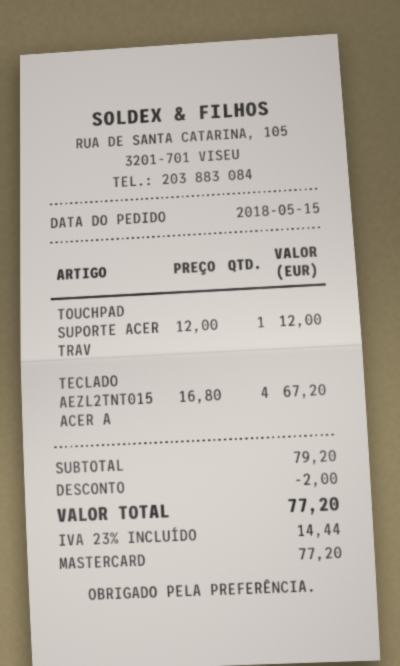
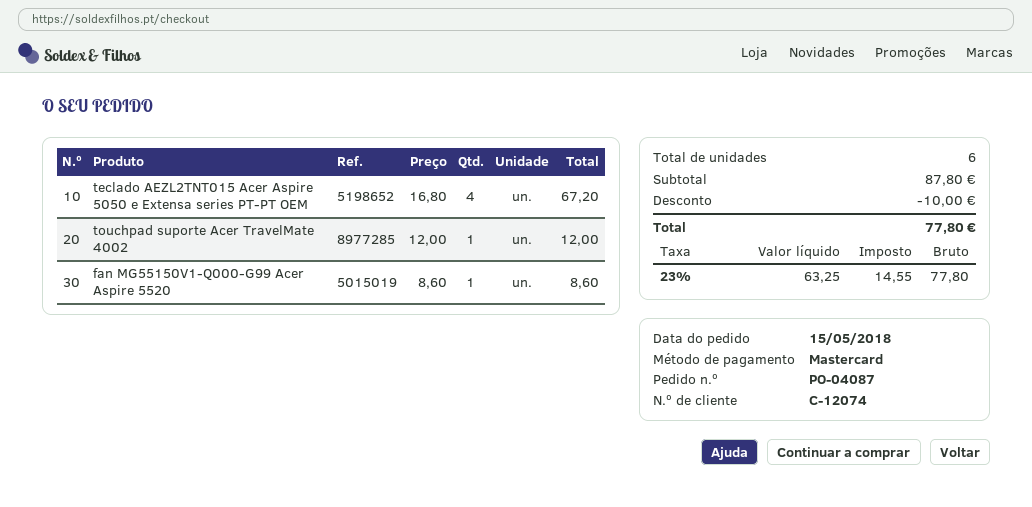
fan MG55150V1-Q000-G99 Acer Aspire 5520: none -> 1 x 8.60 = 8.60
subtotal: 79.20 -> 87.80
discount: 2.00 -> 10.00
tax: 23% = 14.44 -> 23% = 14.55
total: 77.20 -> 77.80

